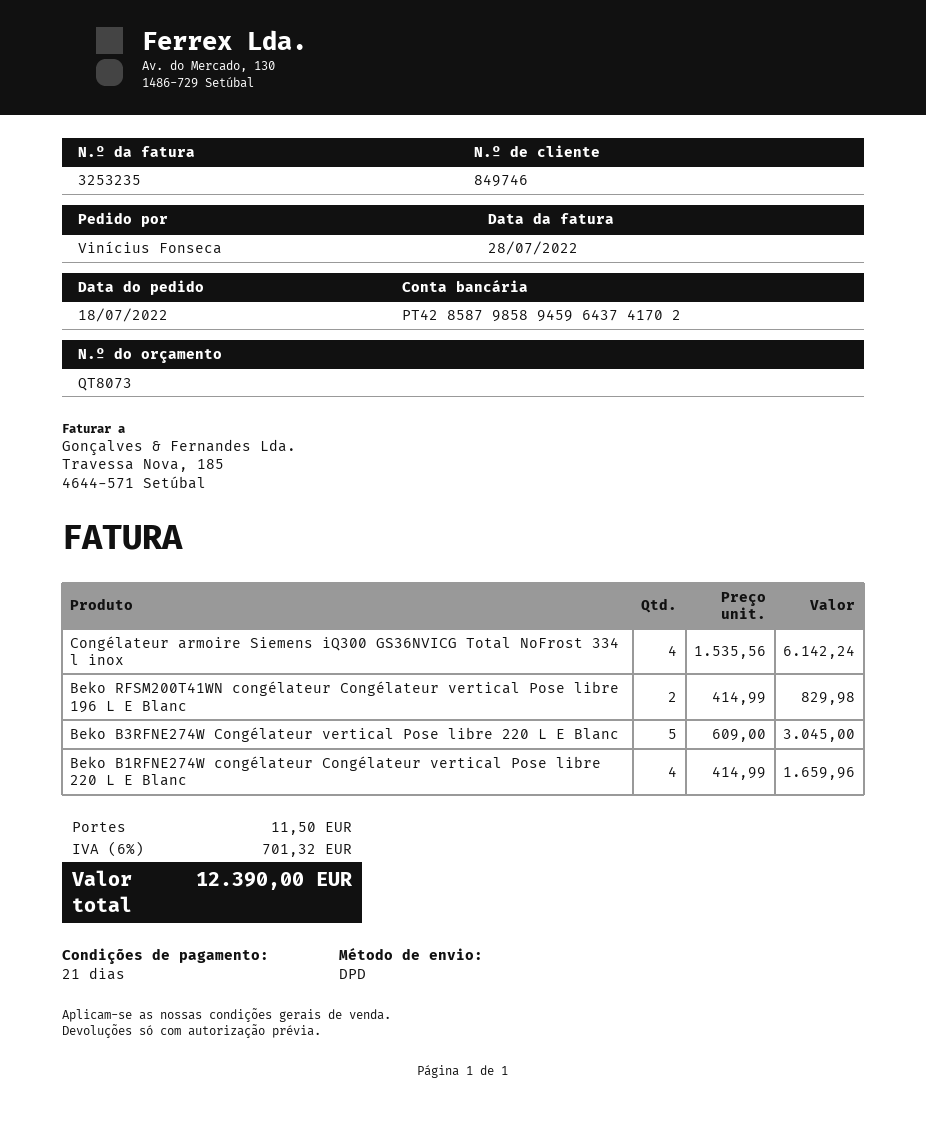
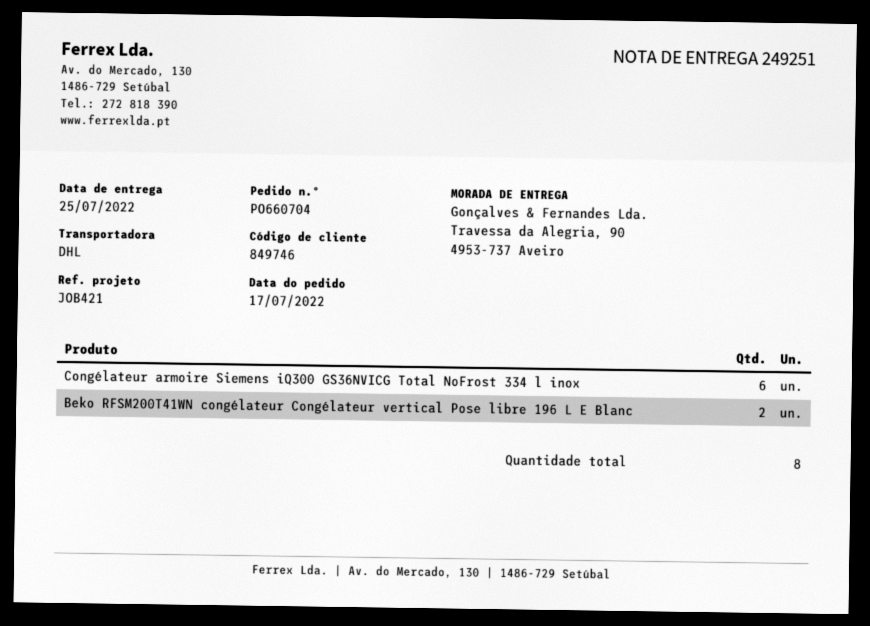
order date: 2022-07-18 -> 2022-07-17
shipping method: DPD -> DHL
Congélateur armoire Siemens iQ300 GS36NVICG Total NoFrost 334 l inox: 4 -> 6
Beko B3RFNE274W Congélateur vertical Pose libre 220 L E Blanc: 5 -> none
Beko B1RFNE274W congélateur Congélateur vertical Pose libre 220 L E Blanc: 4 -> none

